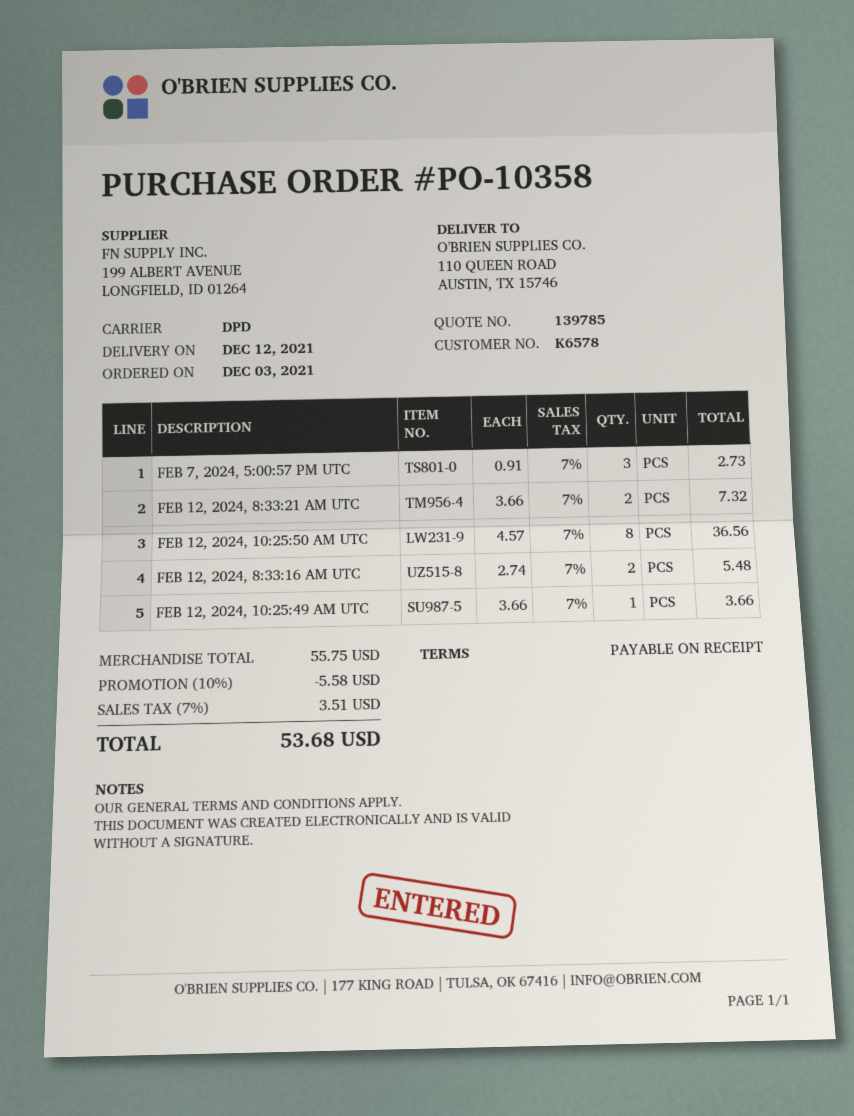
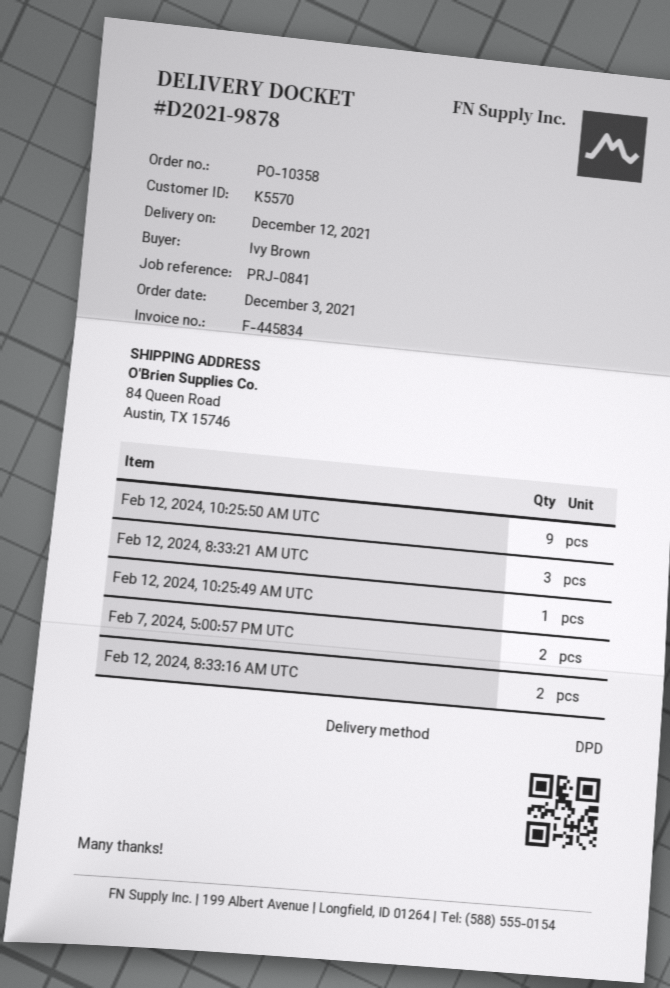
customer number: K6578 -> K5570
ship to: 110 QUEEN ROAD, AUSTIN, TX 15746 -> 84 Queen Road, Austin, TX 15746
FEB 7, 2024, 5:00:57 PM UTC: 3 -> 2
FEB 12, 2024, 8:33:21 AM UTC: 2 -> 3
FEB 12, 2024, 10:25:50 AM UTC: 8 -> 9

